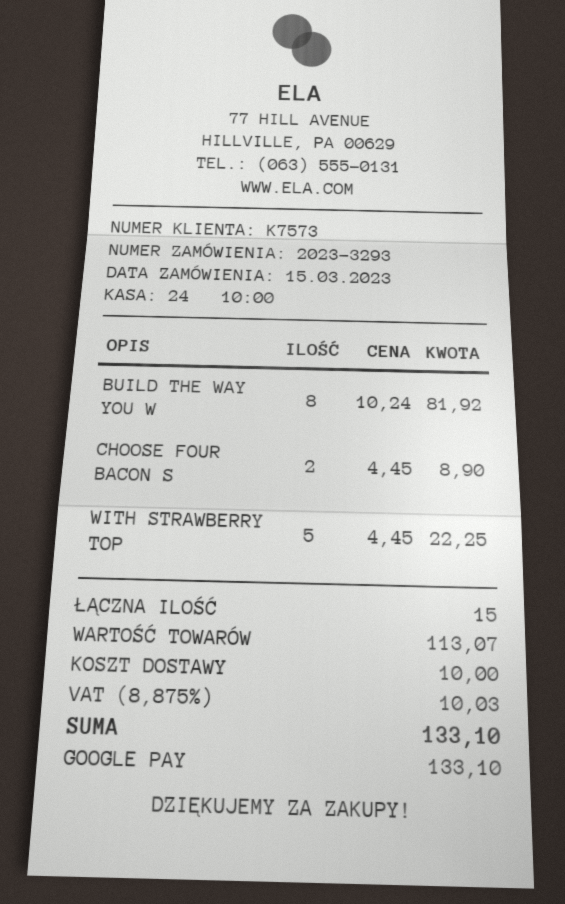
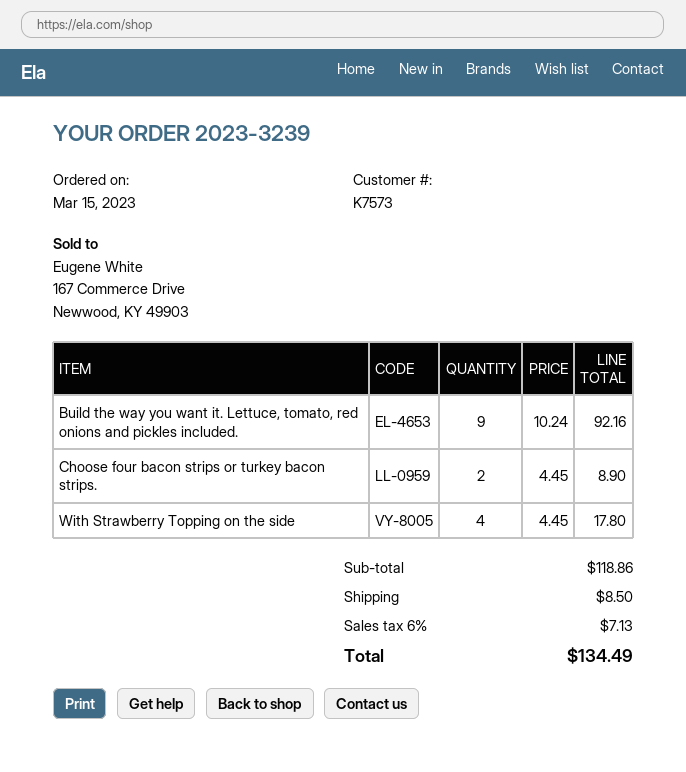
order number: 2023-3293 -> 2023-3239
BUILD THE WAY YOU W: 8 x 10.24 = 81.92 -> 9 x 10.24 = 92.16
WITH STRAWBERRY TOP: 5 x 4.45 = 22.25 -> 4 x 4.45 = 17.80
subtotal: 113.07 -> 118.86
shipping: 10.00 -> 8.50
tax: 8.875% = 10.03 -> 6% = 7.13
total: 133.10 -> 134.49

